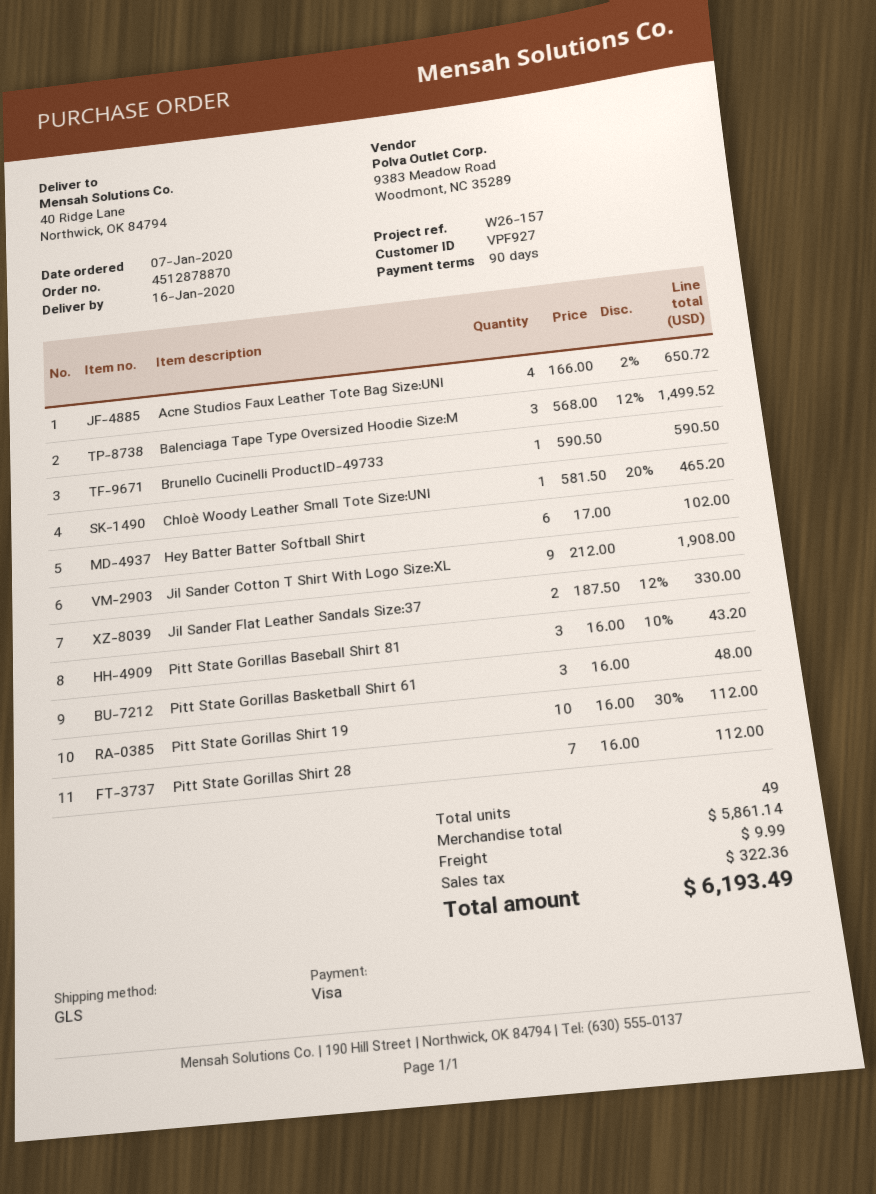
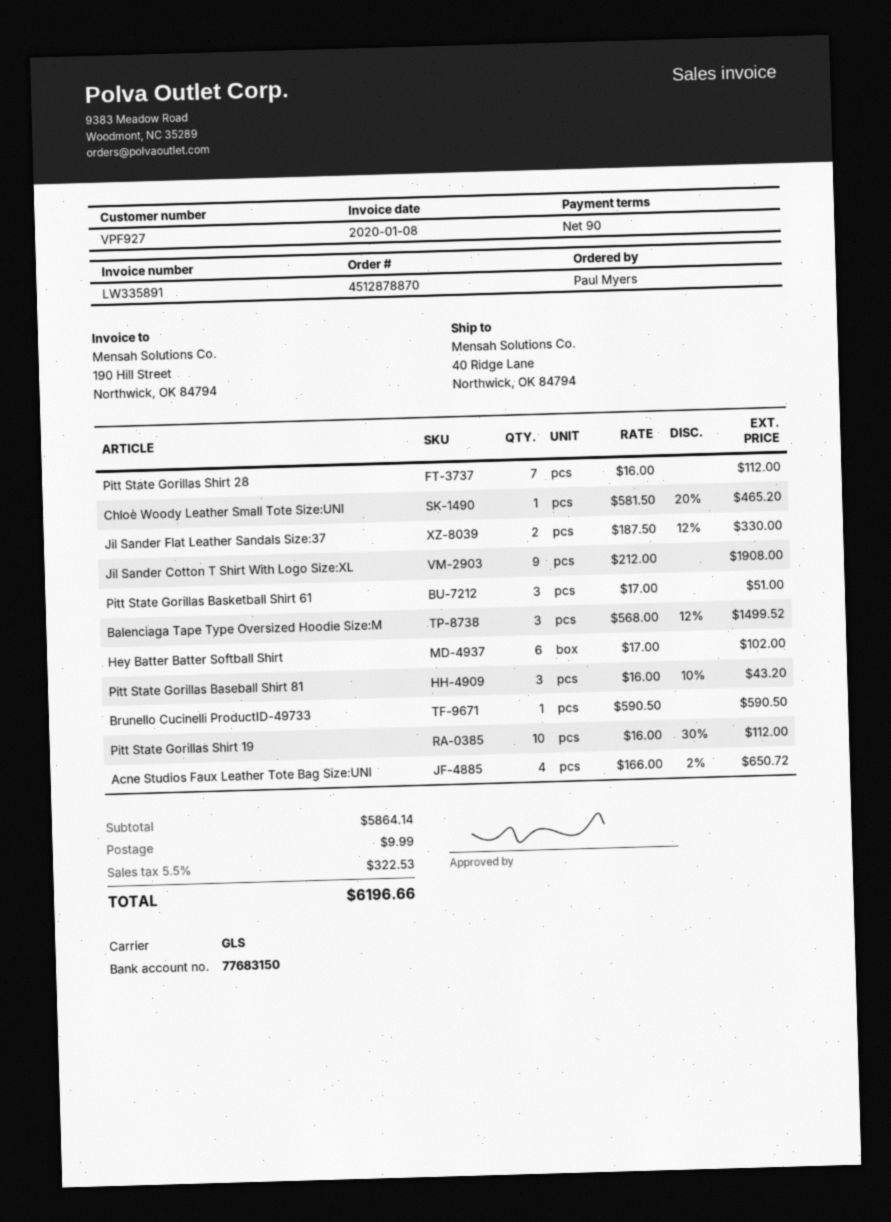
Pitt State Gorillas Basketball Shirt 61: 3 x 16.00 = 48.00 -> 3 x 17.00 = 51.00
subtotal: 5861.14 -> 5864.14
tax: 322.36 -> 322.53
total: 6193.49 -> 6196.66

